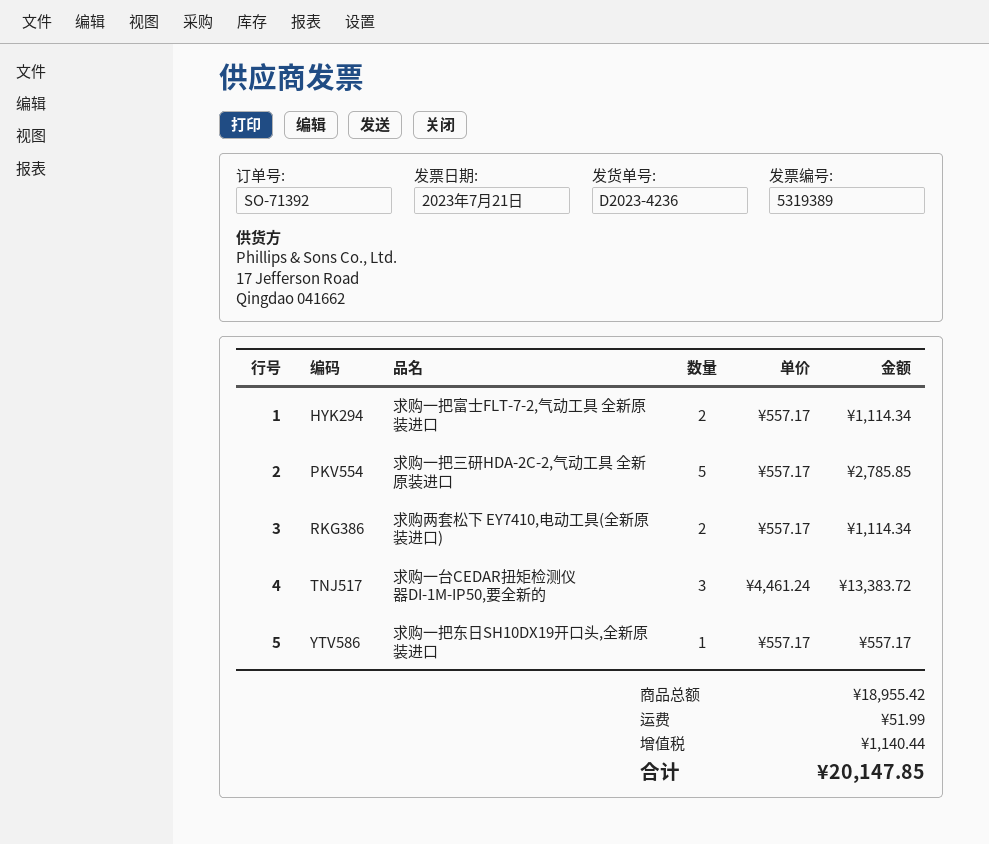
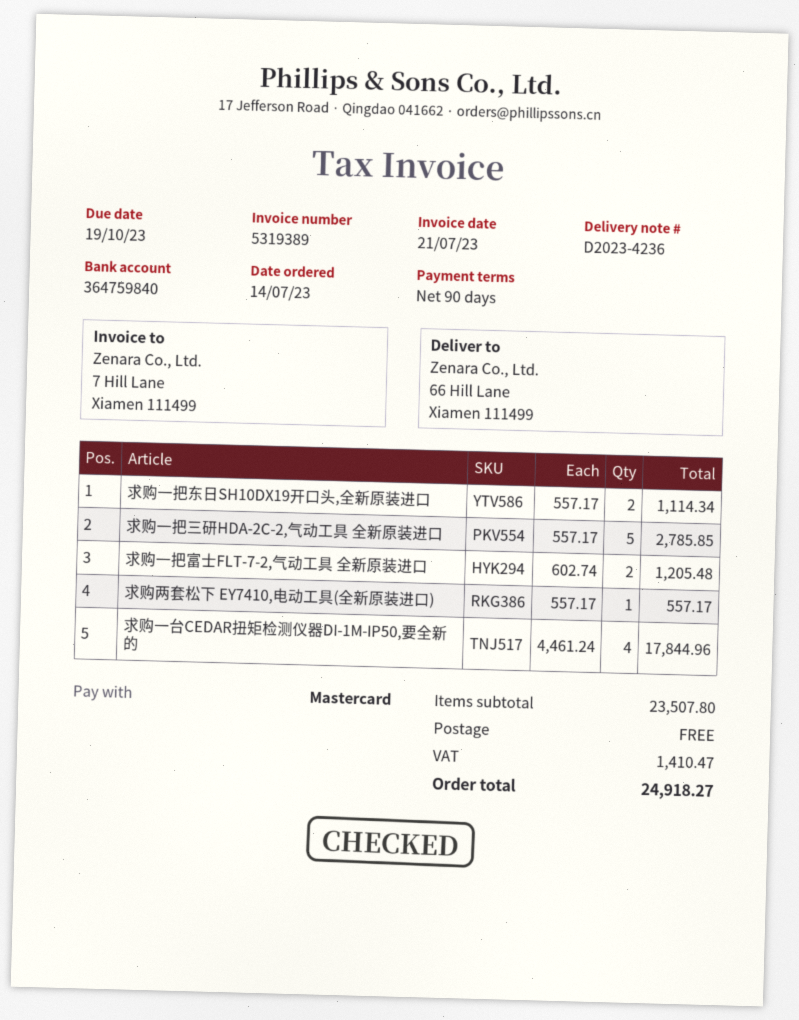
求购一把富士FLT-7-2,气动工具 全新原装进口: 2 x 557.17 = 1114.34 -> 2 x 602.74 = 1205.48
求购两套松下 EY7410,电动工具(全新原装进口): 2 x 557.17 = 1114.34 -> 1 x 557.17 = 557.17
求购一台CEDAR扭矩检测仪器DI-1M-IP50,要全新的: 3 x 4461.24 = 13383.72 -> 4 x 4461.24 = 17844.96
求购一把东日SH10DX19开口头,全新原装进口: 1 x 557.17 = 557.17 -> 2 x 557.17 = 1114.34
subtotal: 18955.42 -> 23507.80
shipping: 51.99 -> 0.00
tax: 1140.44 -> 1410.47
total: 20147.85 -> 24918.27

